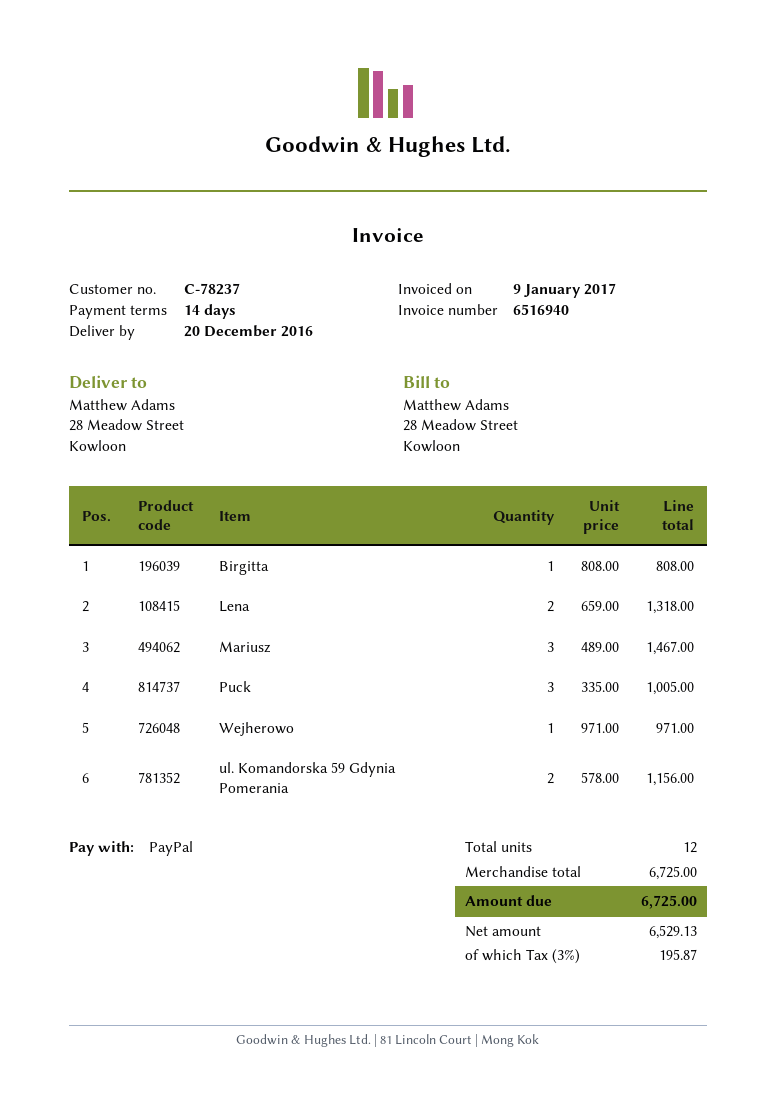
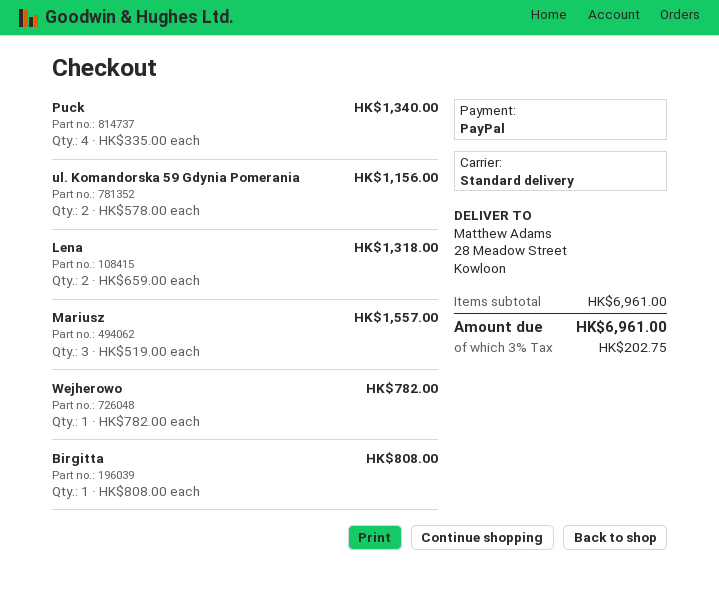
Mariusz: 3 x 489.00 = 1467.00 -> 3 x 519.00 = 1557.00
Puck: 3 x 335.00 = 1005.00 -> 4 x 335.00 = 1340.00
Wejherowo: 1 x 971.00 = 971.00 -> 1 x 782.00 = 782.00
subtotal: 6725.00 -> 6961.00
tax: 3% = 195.87 -> 3% = 202.75
total: 6725.00 -> 6961.00

